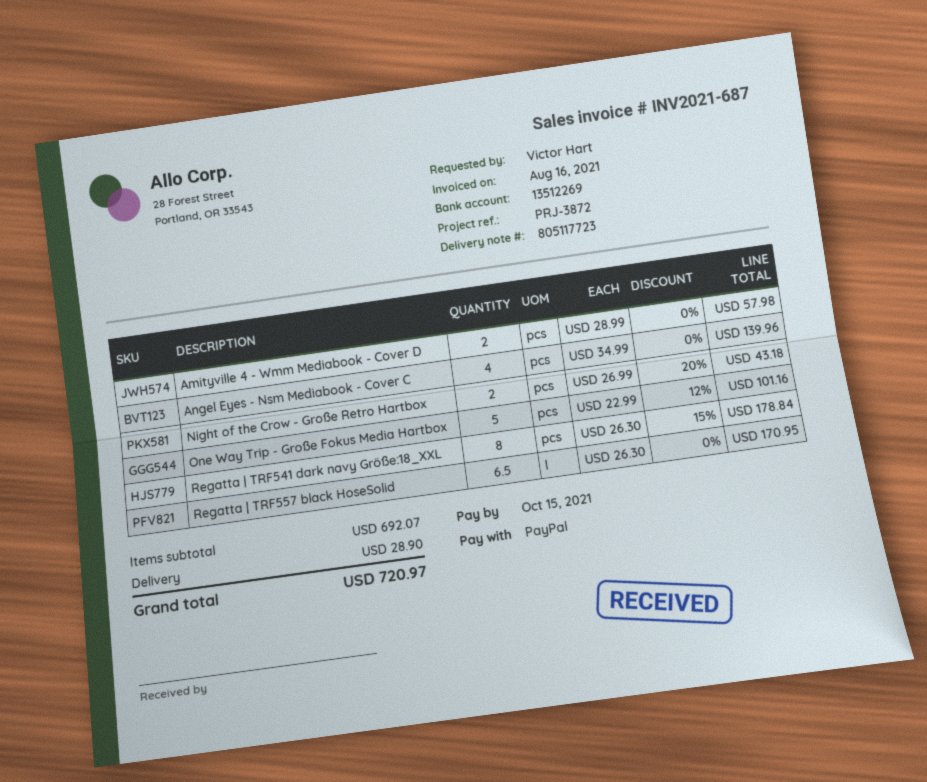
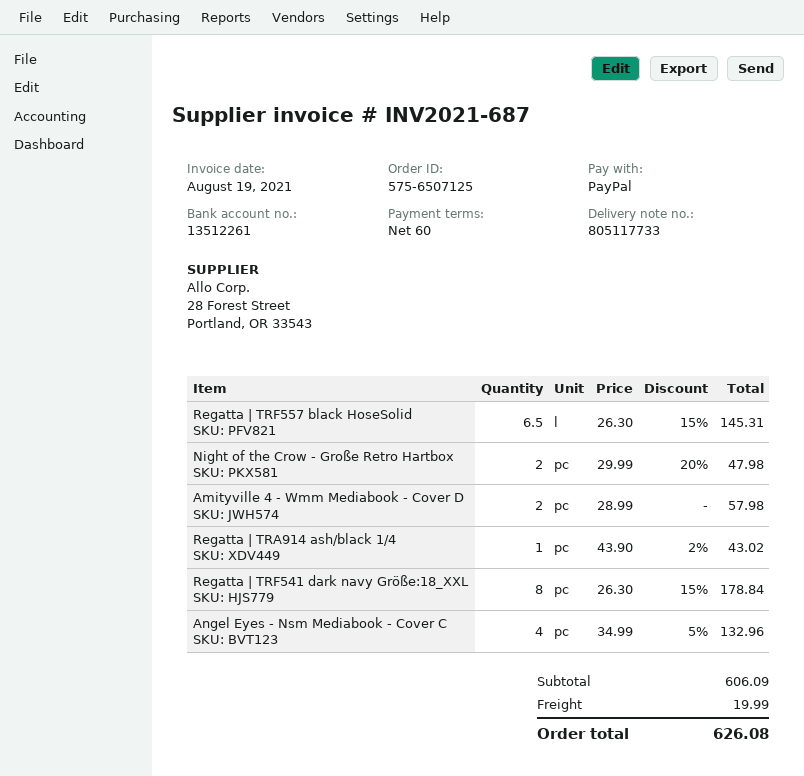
delivery note number: 805117723 -> 805117733
invoice date: 2021-08-16 -> 2021-08-19
bank account: 13512269 -> 13512261
Angel Eyes - Nsm Mediabook - Cover C: 4 x 34.99 = 139.96 -> 4 x 34.99 - 5% = 132.96
Night of the Crow - Große Retro Hartbox: 2 x 26.99 - 20% = 43.18 -> 2 x 29.99 - 20% = 47.98
One Way Trip - Große Fokus Media Hartbox: 5 x 22.99 - 12% = 101.16 -> none
Regatta | TRF557 black HoseSolid: 6.5 x 26.30 = 170.95 -> 6.5 x 26.30 - 15% = 145.31
Regatta | TRA914 ash/black 1/4: none -> 1 x 43.90 - 2% = 43.02
subtotal: 692.07 -> 606.09
shipping: 28.90 -> 19.99
total: 720.97 -> 626.08

